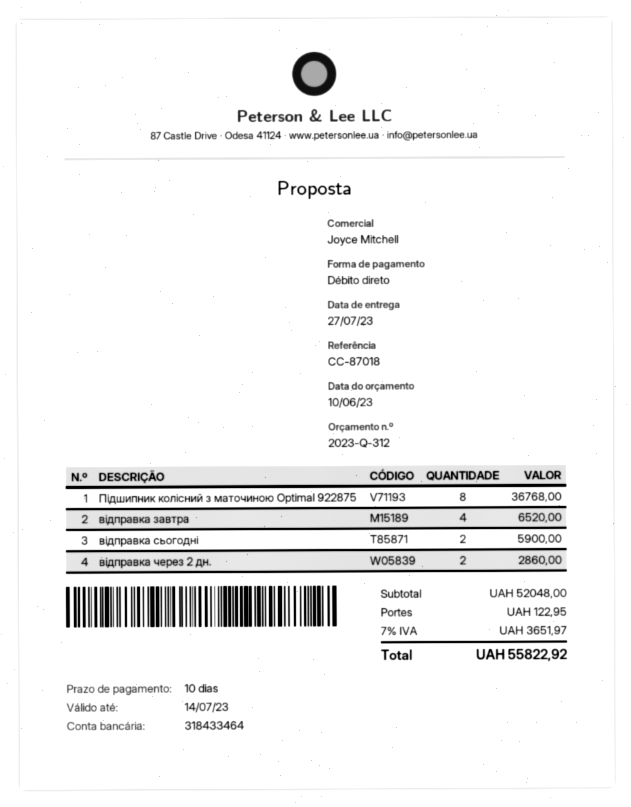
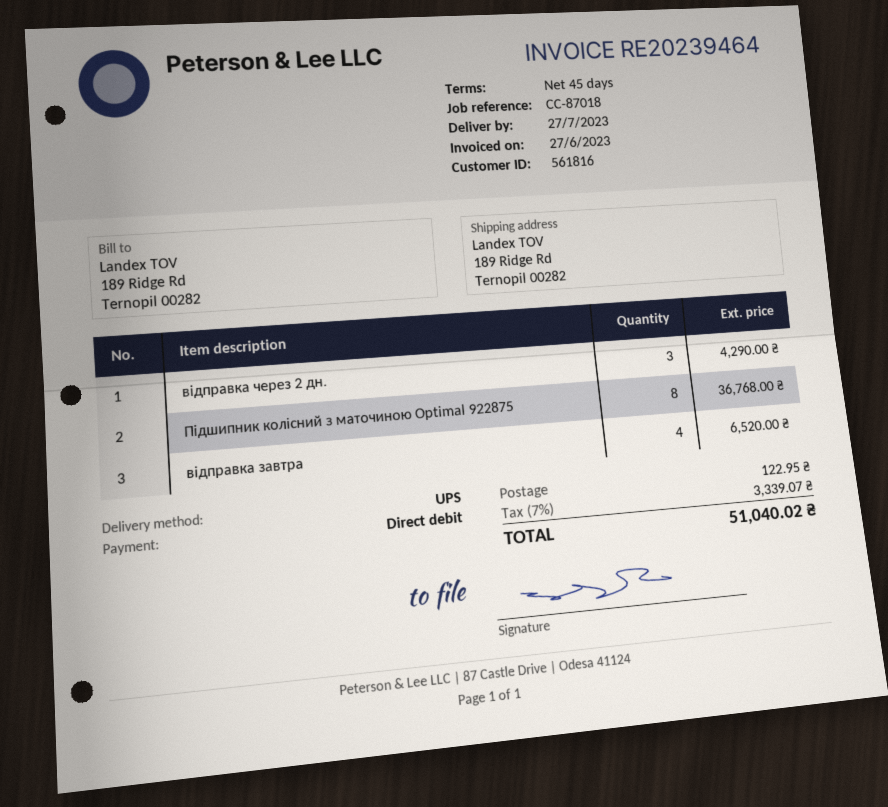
payment terms: 10 days -> 45 days
відправка сьогодні: 2 for 5900.00 -> none
відправка через 2 дн.: 2 for 2860.00 -> 3 for 4290.00
tax: 7% = 3651.97 -> 7% = 3339.07
total: 55822.92 -> 51040.02

